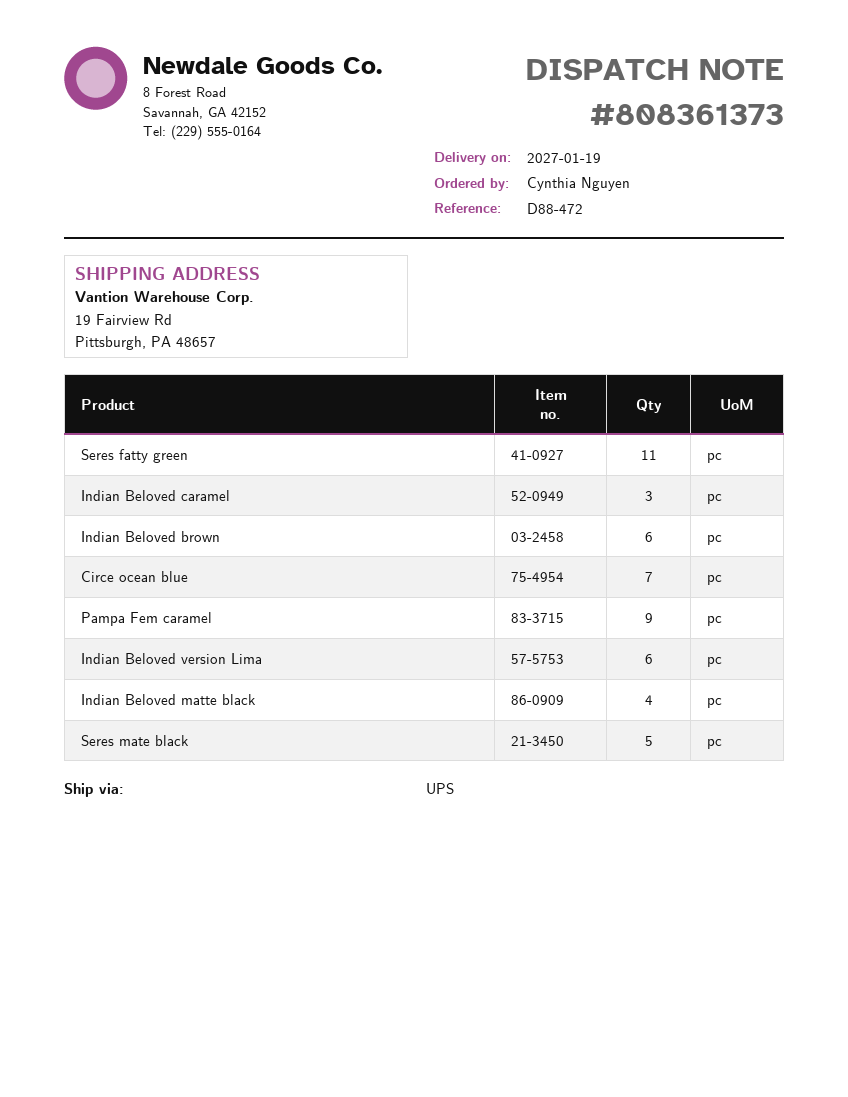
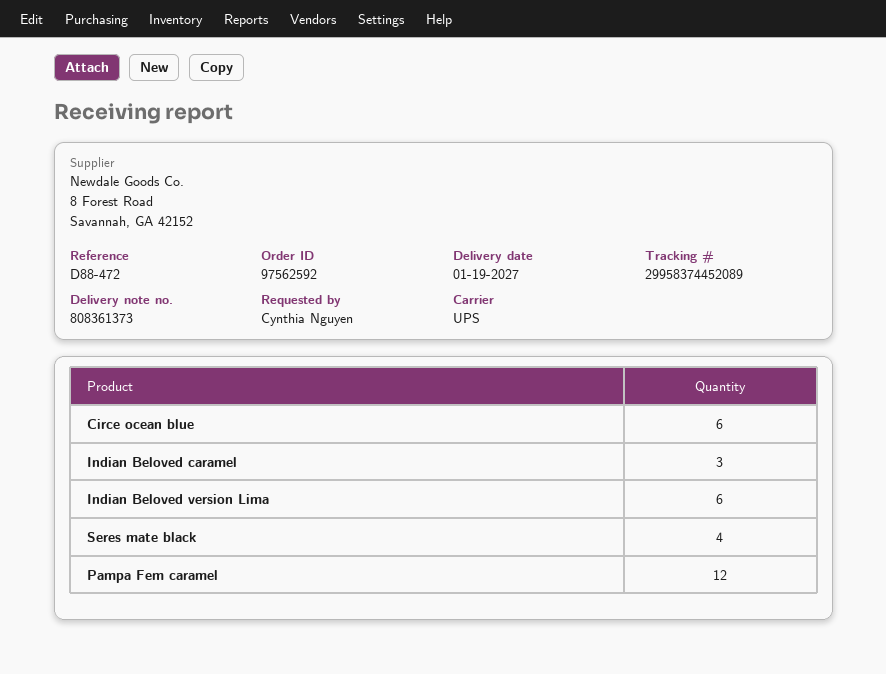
Seres fatty green: 11 -> none
Indian Beloved brown: 6 -> none
Circe ocean blue: 7 -> 6
Pampa Fem caramel: 9 -> 12
Indian Beloved matte black: 4 -> none
Seres mate black: 5 -> 4

